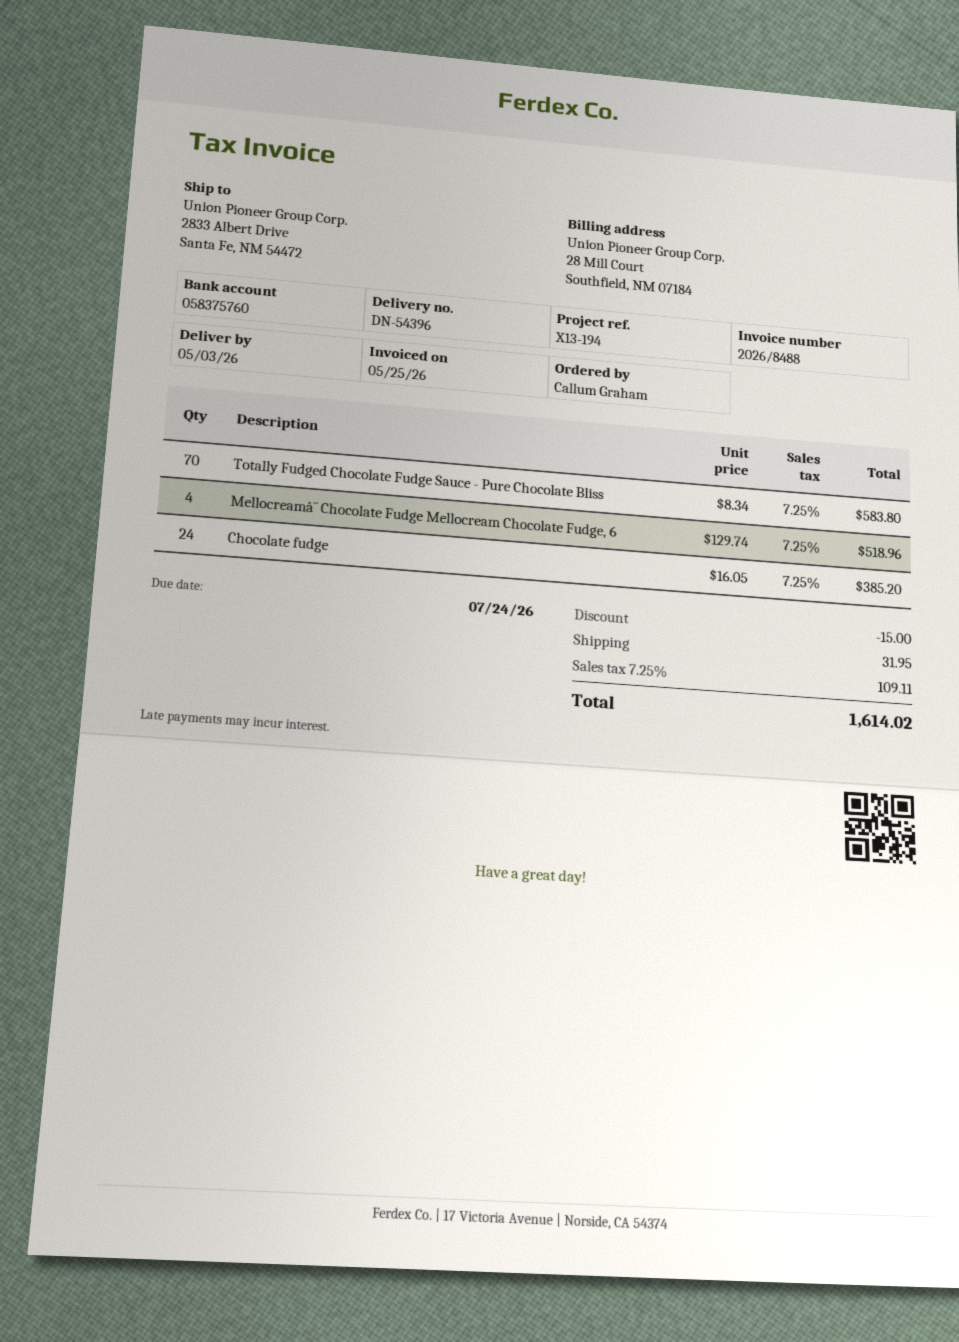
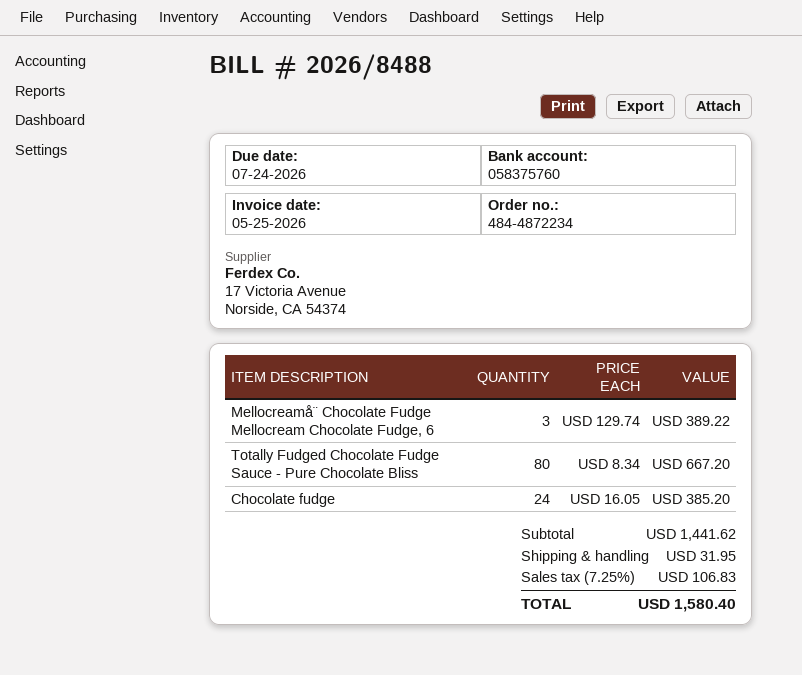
Totally Fudged Chocolate Fudge Sauce - Pure Chocolate Bliss: 70 x 8.34 = 583.80 -> 80 x 8.34 = 667.20
Mellocreamå¨ Chocolate Fudge Mellocream Chocolate Fudge, 6: 4 x 129.74 = 518.96 -> 3 x 129.74 = 389.22
discount: 15.00 -> none
tax: 7.25% = 109.11 -> 7.25% = 106.83
total: 1614.02 -> 1580.40

